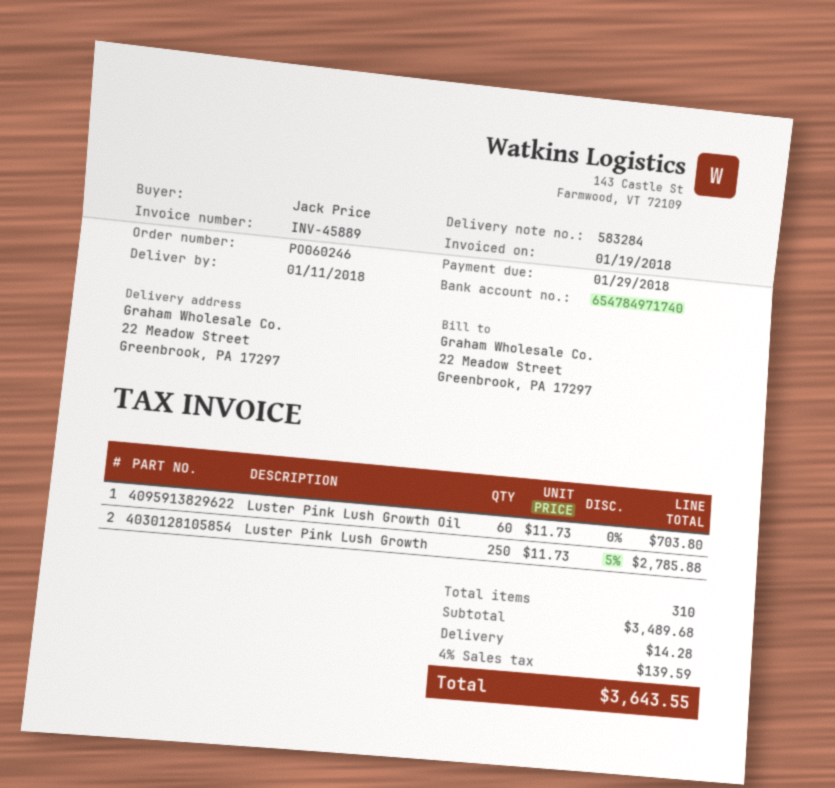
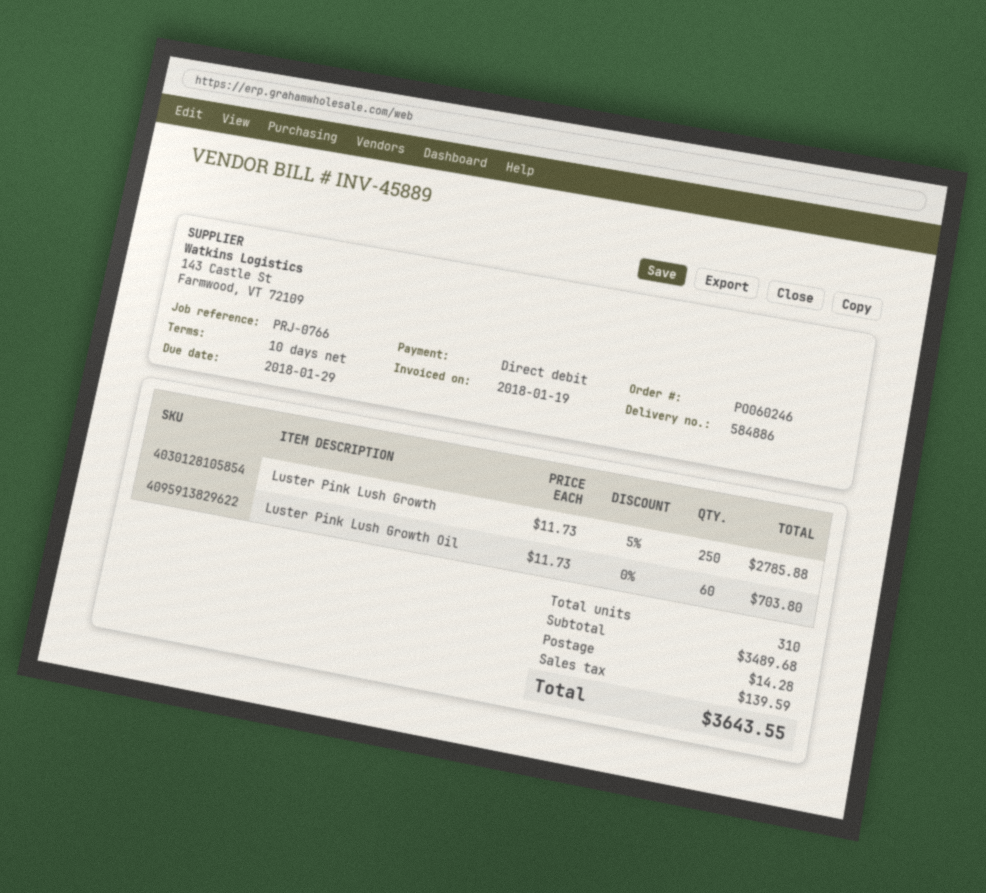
delivery note number: 583284 -> 584886

